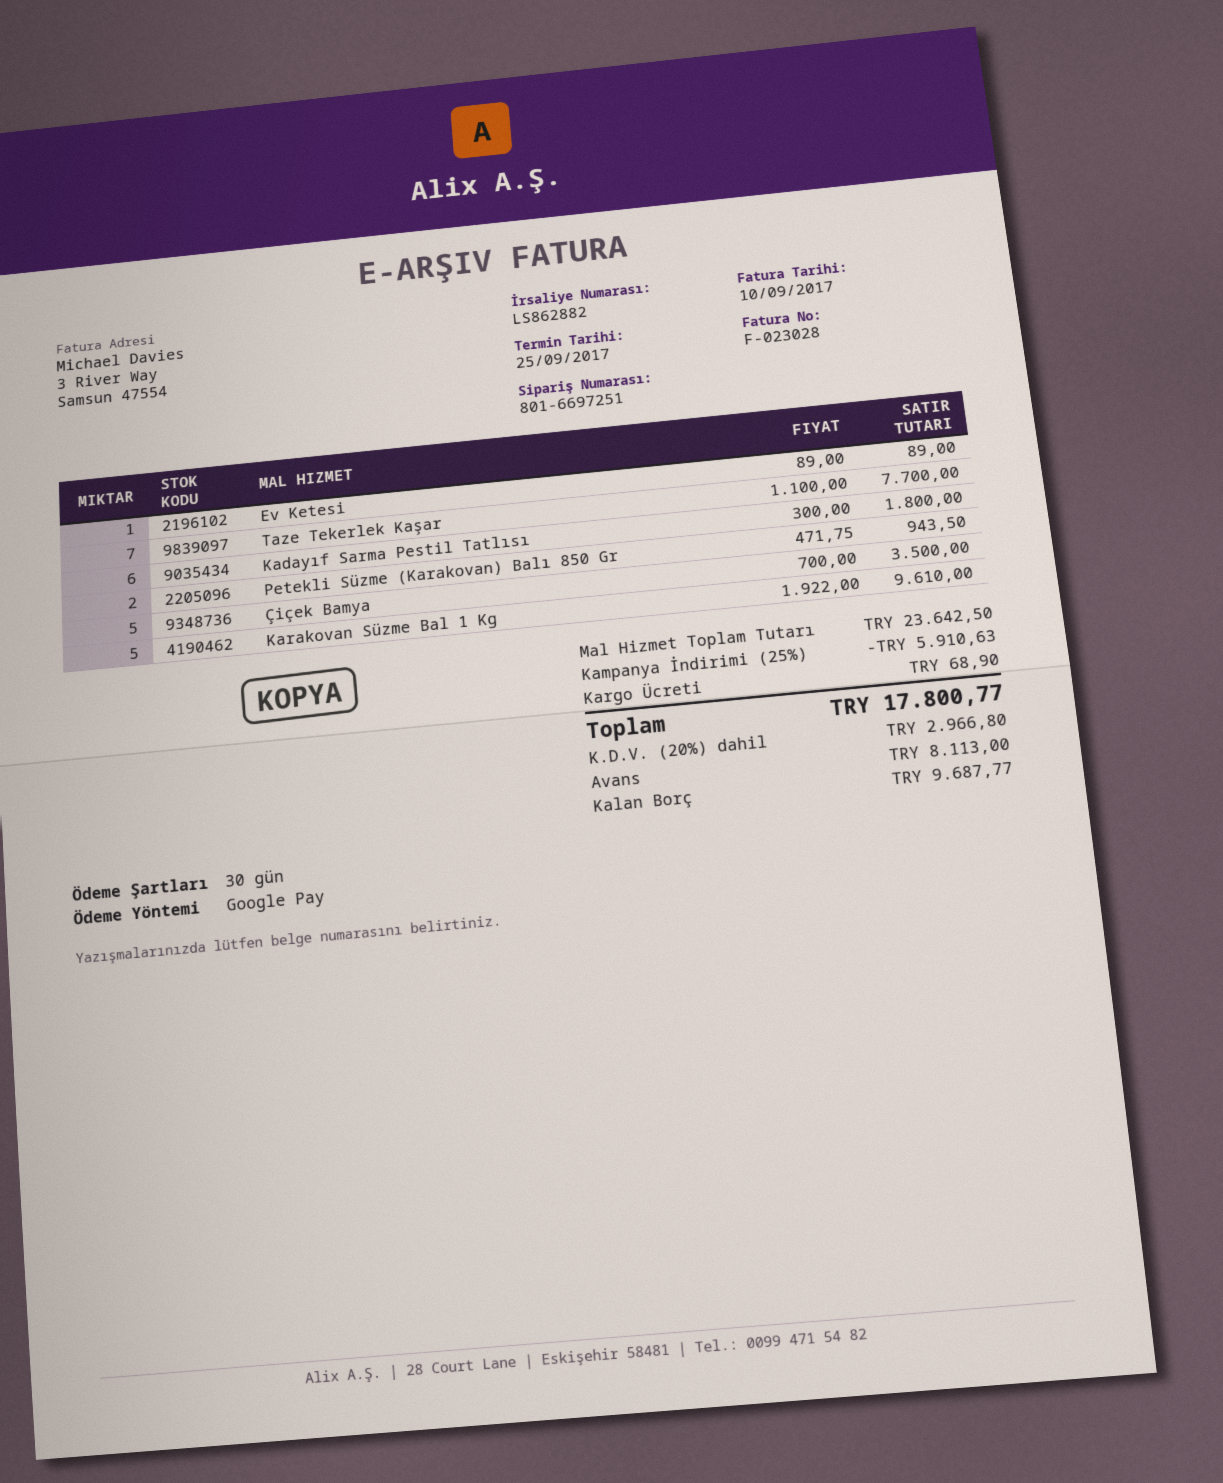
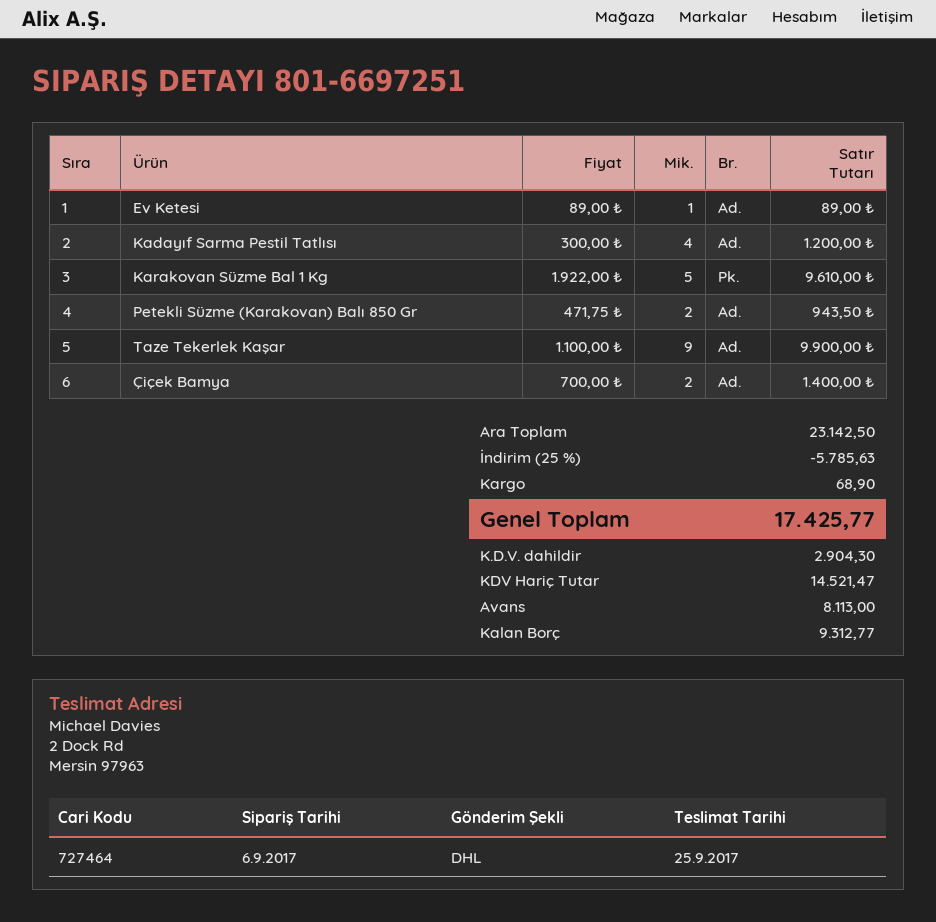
Taze Tekerlek Kaşar: 7 x 1100.00 = 7700.00 -> 9 x 1100.00 = 9900.00
Kadayıf Sarma Pestil Tatlısı: 6 x 300.00 = 1800.00 -> 4 x 300.00 = 1200.00
Çiçek Bamya: 5 x 700.00 = 3500.00 -> 2 x 700.00 = 1400.00
subtotal: 23642.50 -> 23142.50
discount: 25% = 5910.63 -> 25% = 5785.63
tax: 2966.80 -> 2904.30
total: 17800.77 -> 17425.77
balance: 9687.77 -> 9312.77

